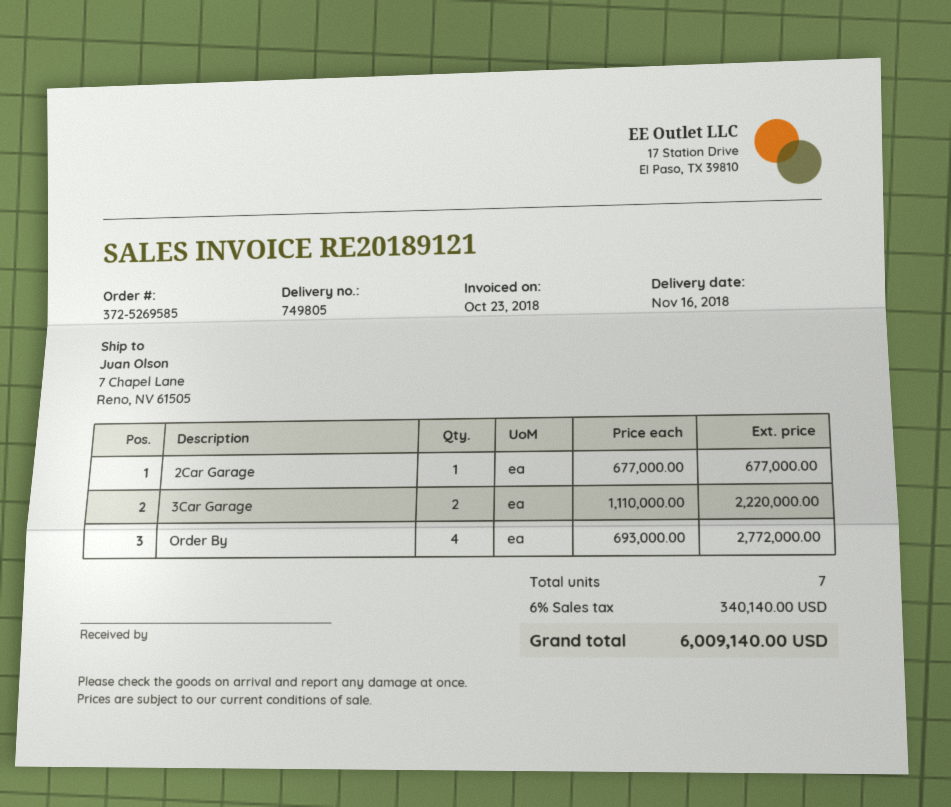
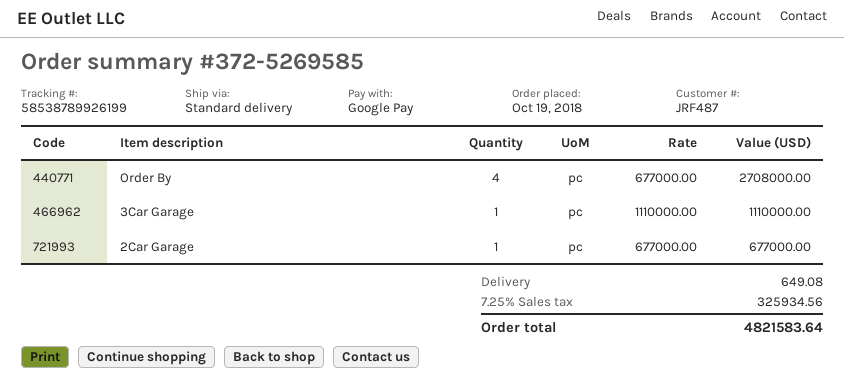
3Car Garage: 2 x 1110000.00 = 2220000.00 -> 1 x 1110000.00 = 1110000.00
Order By: 4 x 693000.00 = 2772000.00 -> 4 x 677000.00 = 2708000.00
shipping: none -> 649.08
tax: 6% = 340140.00 -> 7.25% = 325934.56
total: 6009140.00 -> 4821583.64

